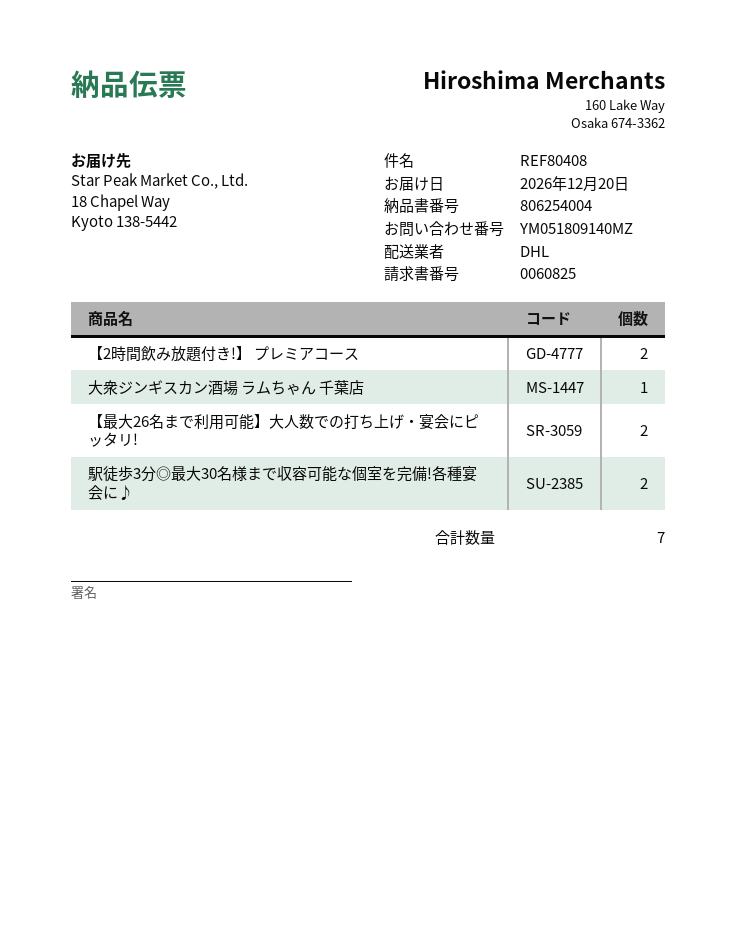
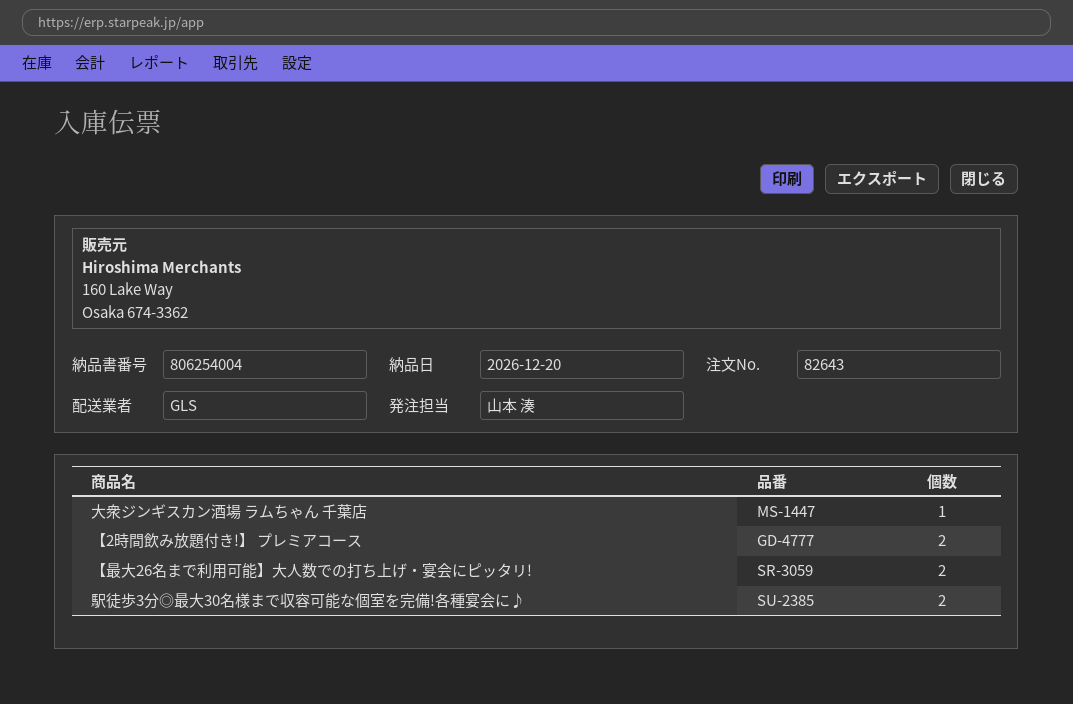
shipping method: DHL -> GLS

